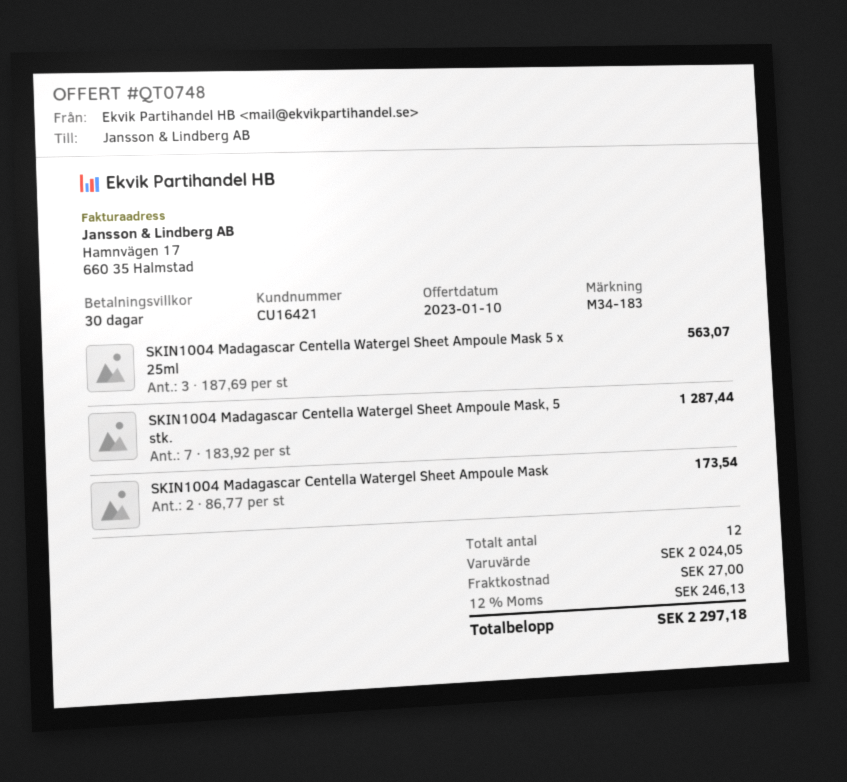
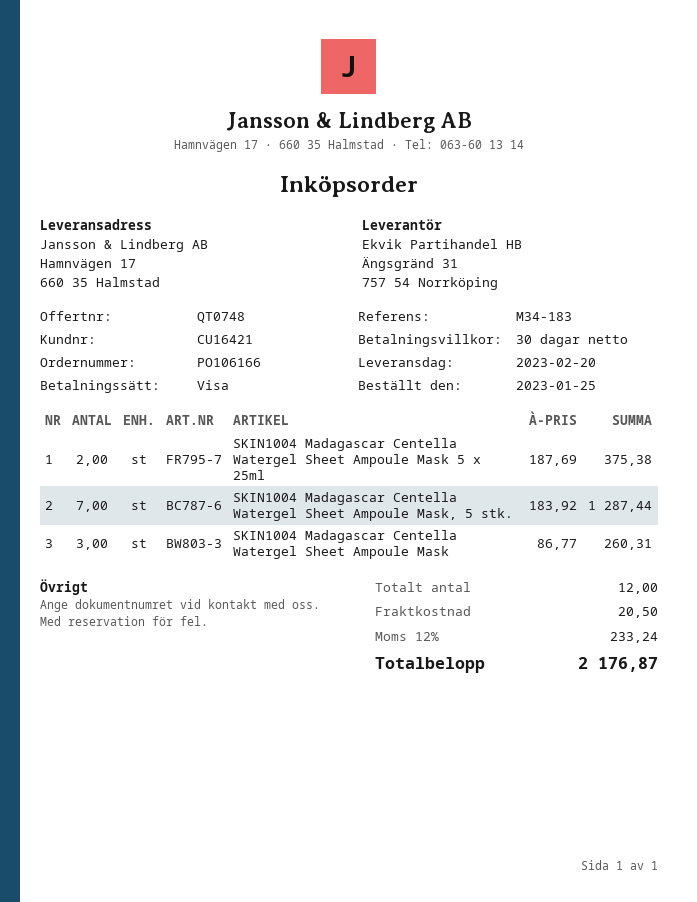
SKIN1004 Madagascar Centella Watergel Sheet Ampoule Mask 5 x 25ml: 3 x 187.69 = 563.07 -> 2 x 187.69 = 375.38
SKIN1004 Madagascar Centella Watergel Sheet Ampoule Mask: 2 x 86.77 = 173.54 -> 3 x 86.77 = 260.31
shipping: 27.00 -> 20.50
tax: 12% = 246.13 -> 12% = 233.24
total: 2297.18 -> 2176.87

